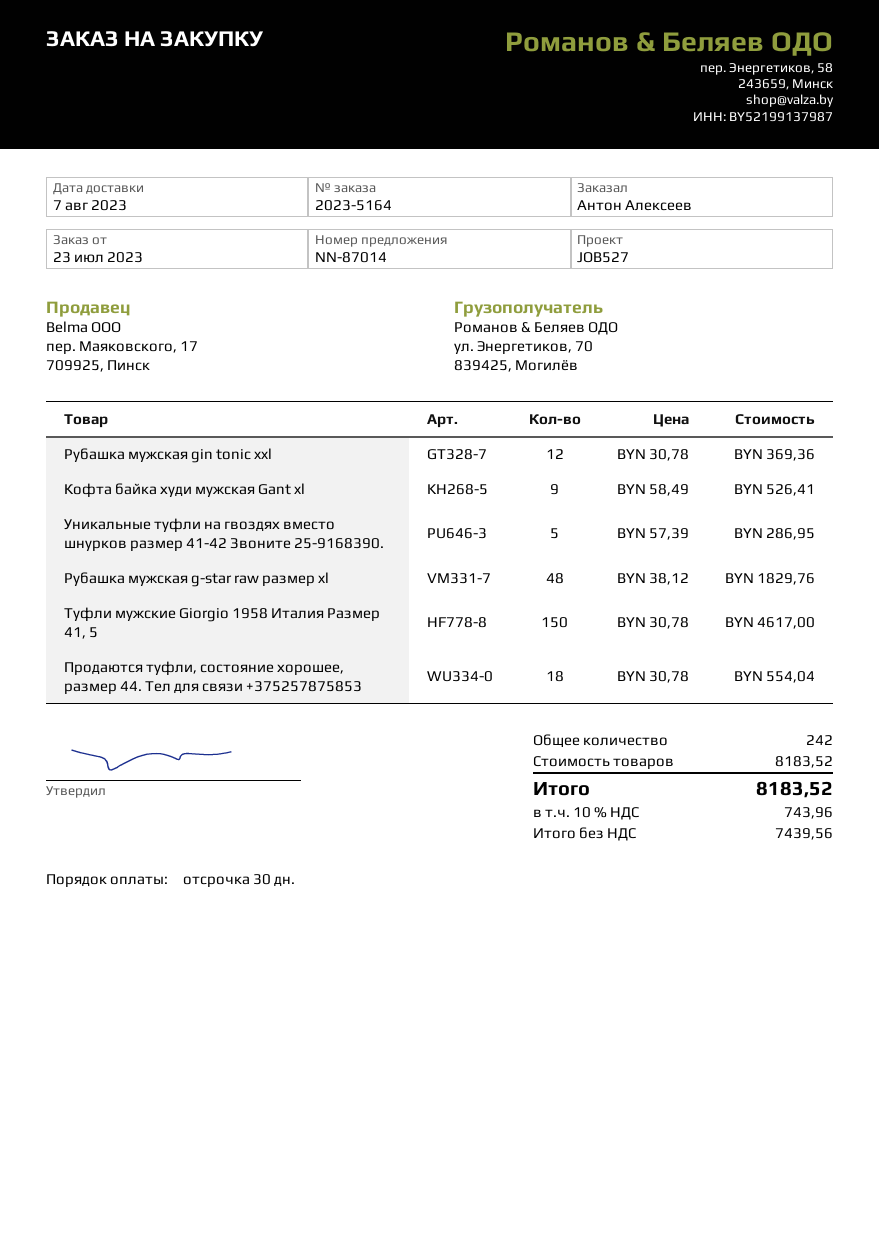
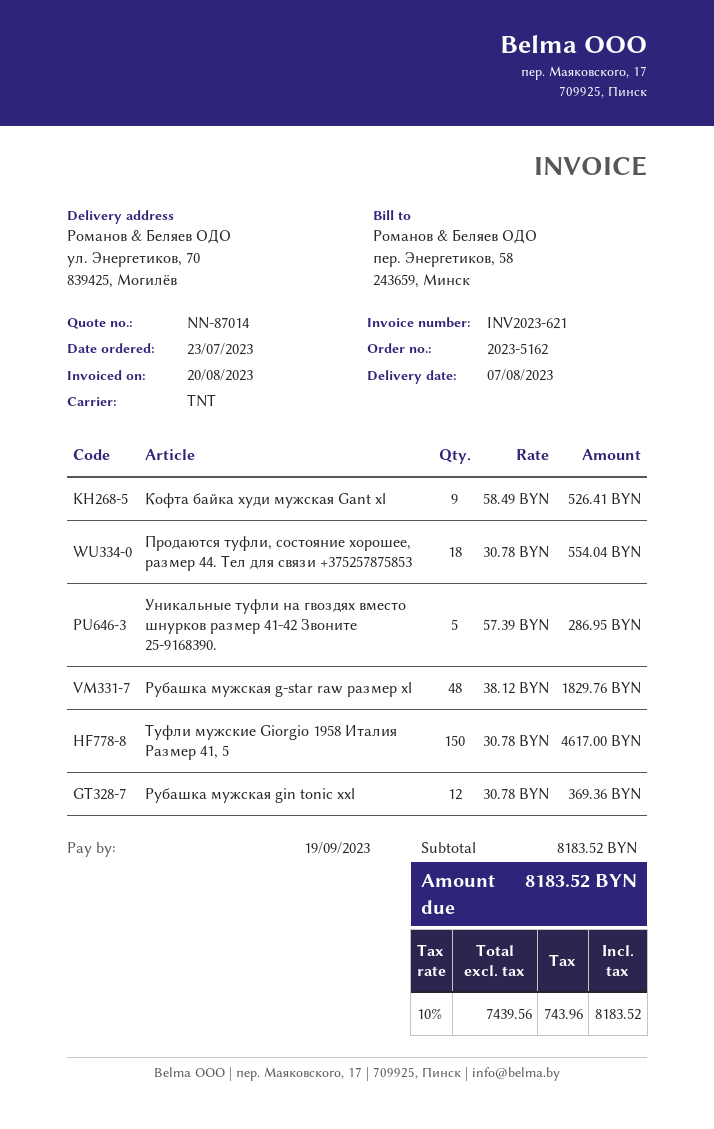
order number: 2023-5164 -> 2023-5162

